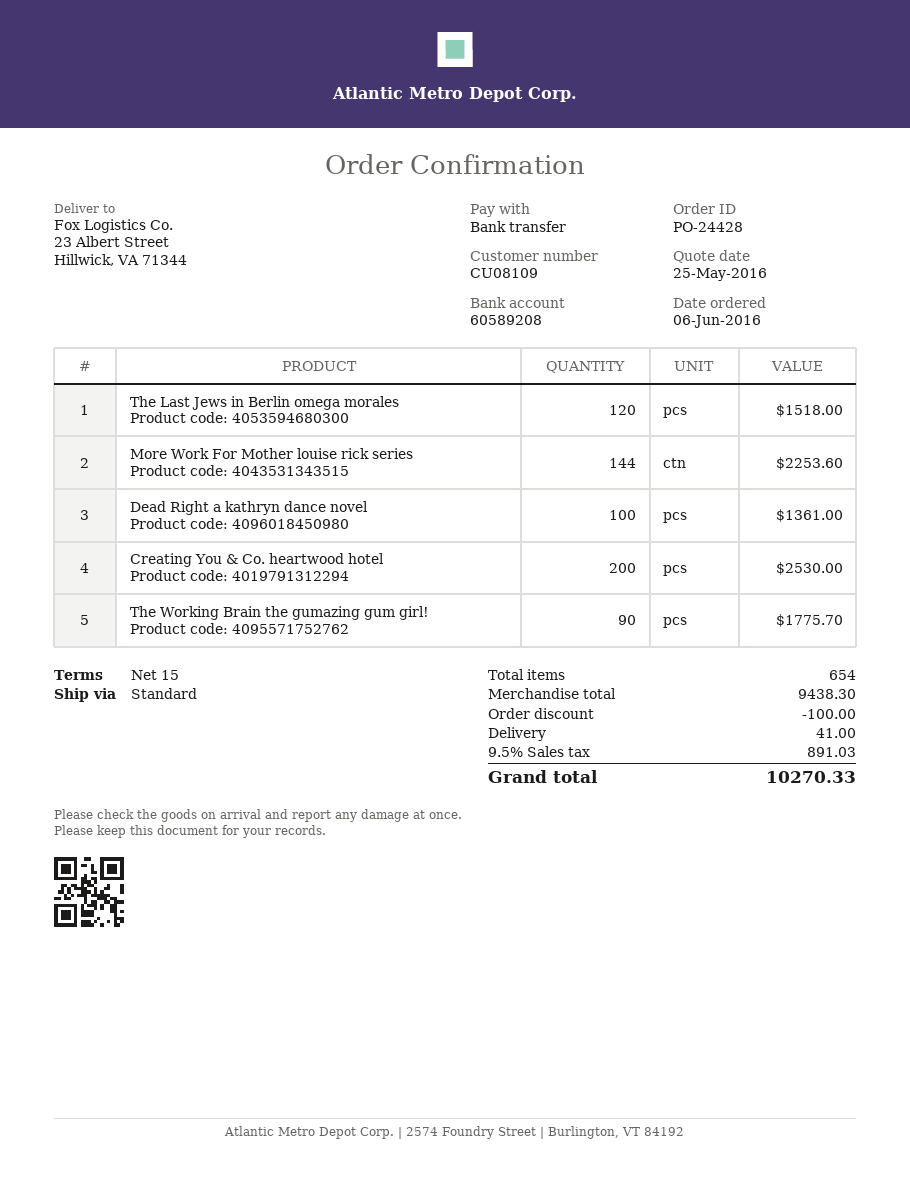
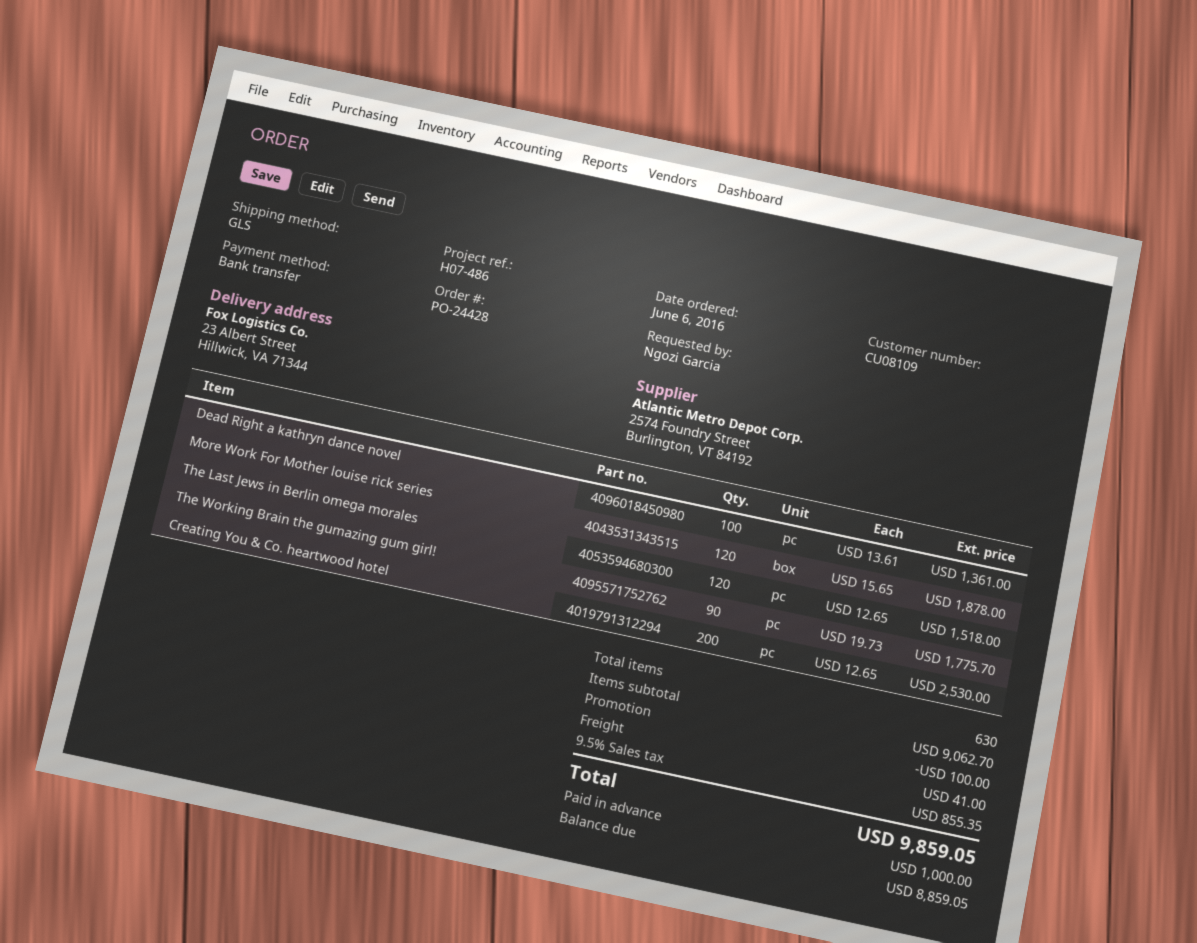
shipping method: standard -> GLS
More Work For Mother louise rick series: 144 for 2253.60 -> 120 for 1878.00
total quantity: 654 -> 630
subtotal: 9438.30 -> 9062.70
tax: 9.5% = 891.03 -> 9.5% = 855.35
total: 10270.33 -> 9859.05

